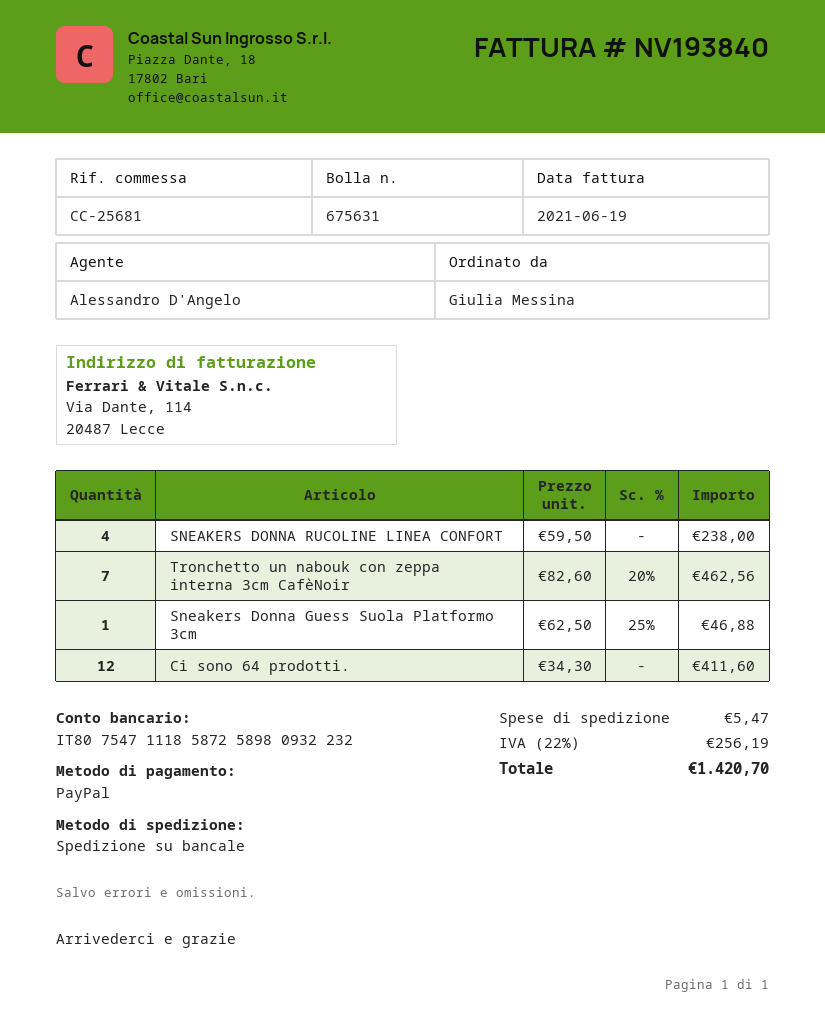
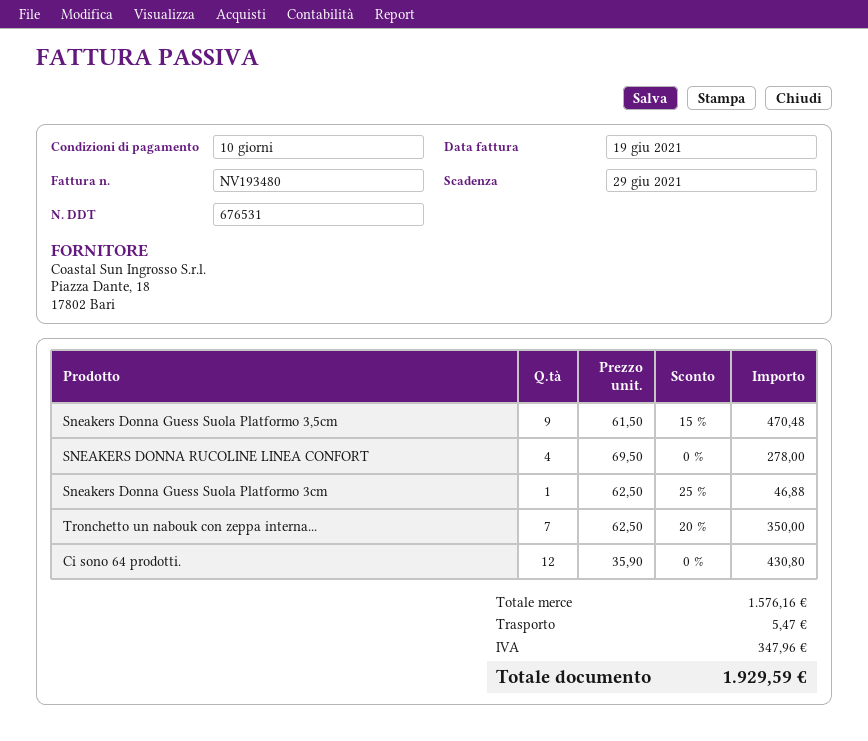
delivery note number: 675631 -> 676531
invoice number: NV193840 -> NV193480
SNEAKERS DONNA RUCOLINE LINEA CONFORT: 4 x 59.50 = 238.00 -> 4 x 69.50 = 278.00
Tronchetto un nabouk con zeppa interna 3cm CafèNoir: 7 x 82.60 - 20% = 462.56 -> 7 x 62.50 - 20% = 350.00
Ci sono 64 prodotti.: 12 x 34.30 = 411.60 -> 12 x 35.90 = 430.80
Sneakers Donna Guess Suola Platformo 3,5cm: none -> 9 x 61.50 - 15% = 470.48
tax: 256.19 -> 347.96
total: 1420.70 -> 1929.59

